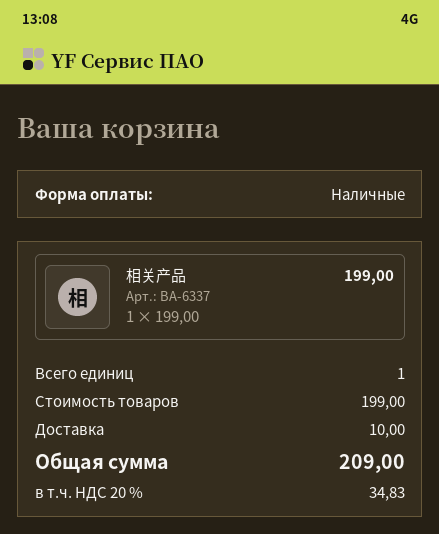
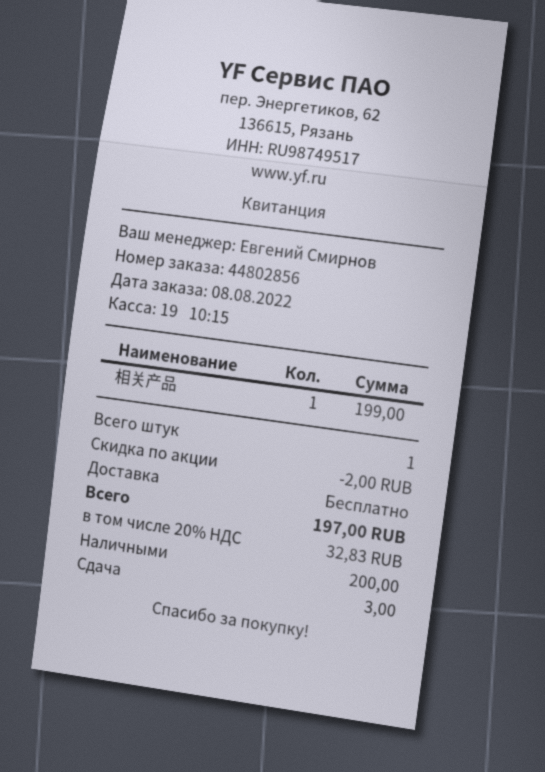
discount: none -> 2.00
shipping: 10.00 -> 0.00
tax: 20% = 34.83 -> 20% = 32.83
total: 209.00 -> 197.00

